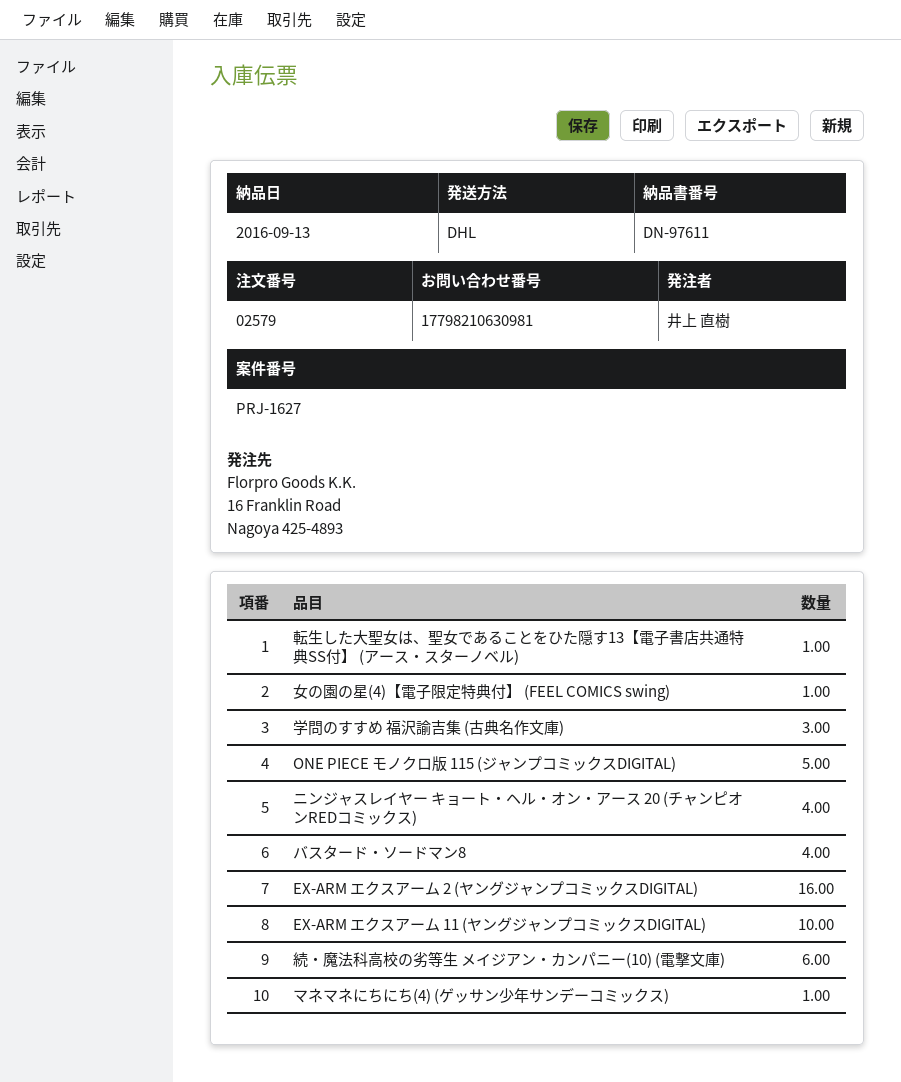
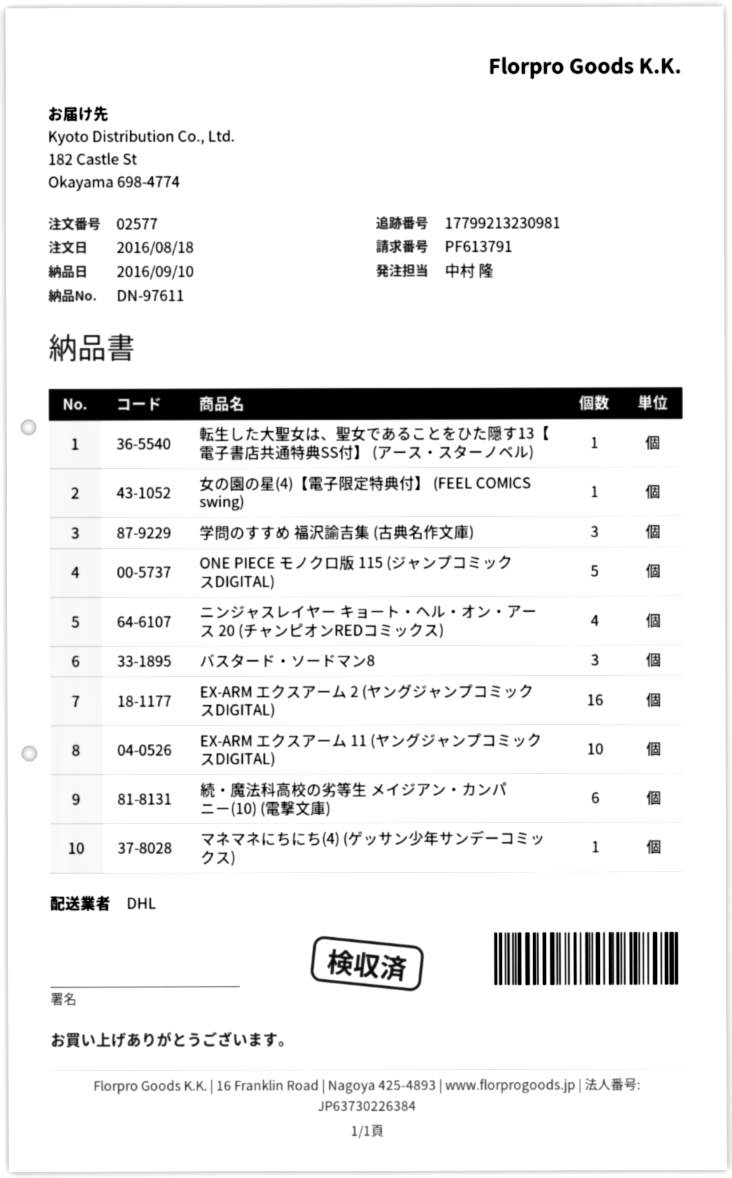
order number: 02579 -> 02577
delivery date: 2016-09-13 -> 2016-09-10
ordered by: 井上 直樹 -> 中村 隆
tracking number: 17798210630981 -> 17799213230981
バスタード・ソードマン8: 4 -> 3

